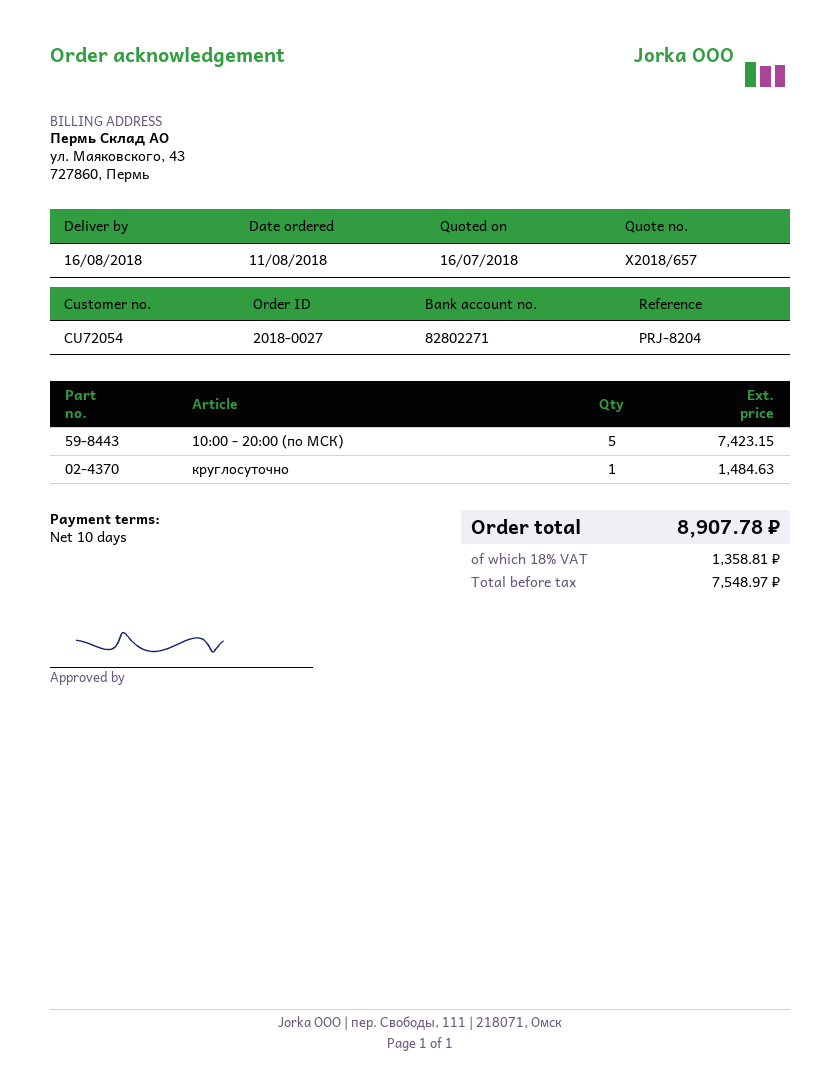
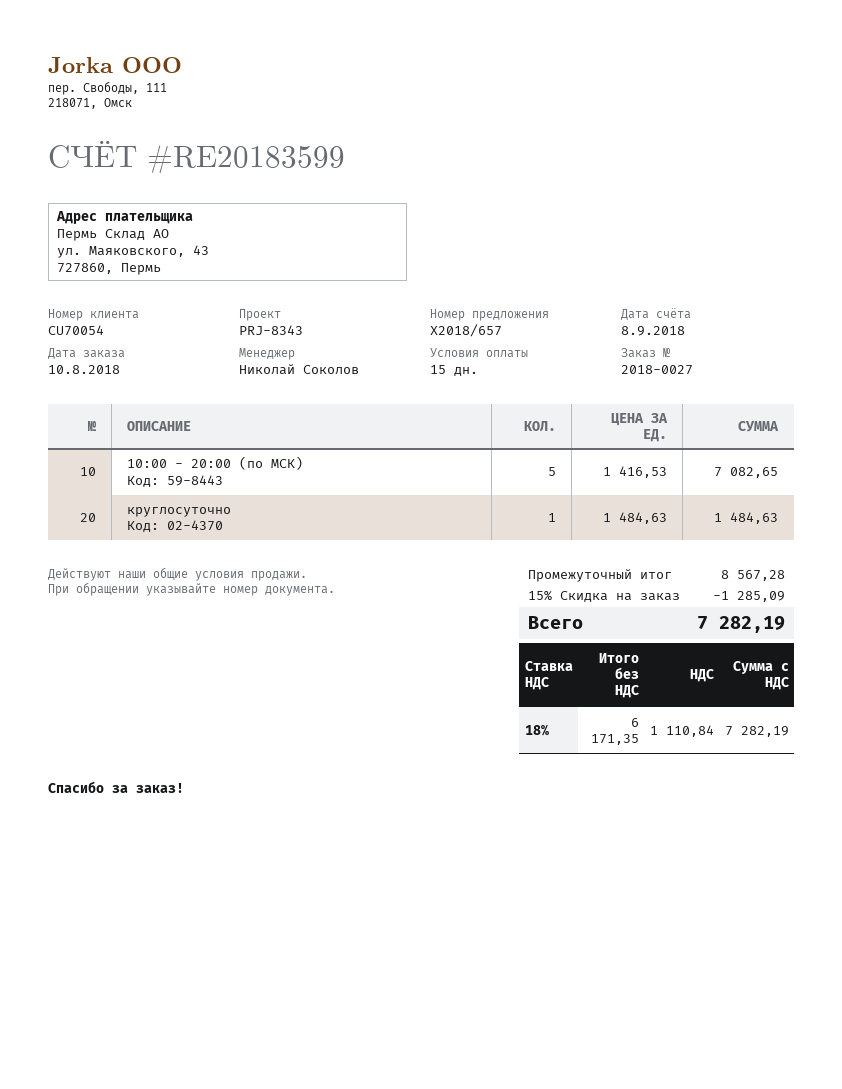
order date: 2018-08-11 -> 2018-08-10
payment terms: 10 days -> 15 days
customer number: CU72054 -> CU70054
reference: PRJ-8204 -> PRJ-8343
10:00 - 20:00 (по МСК): 5 for 7423.15 -> 5 for 7082.65
discount: none -> 15% = 1285.09
net: 7548.97 -> 6171.35
tax: 18% = 1358.81 -> 18% = 1110.84
total: 8907.78 -> 7282.19

